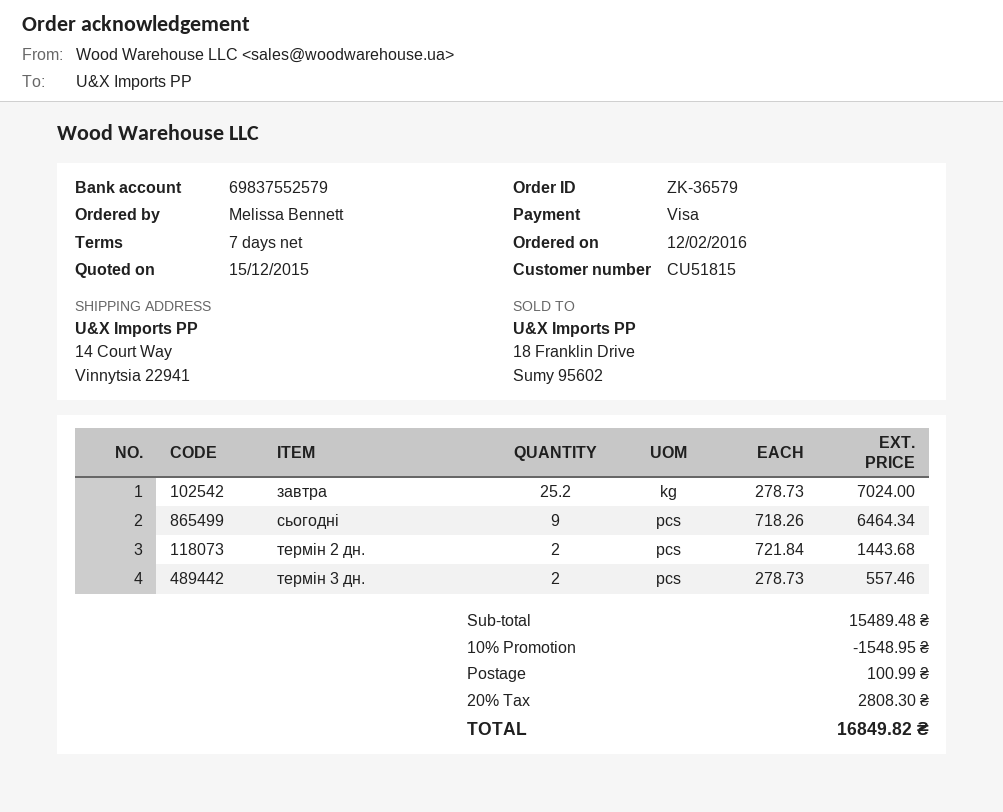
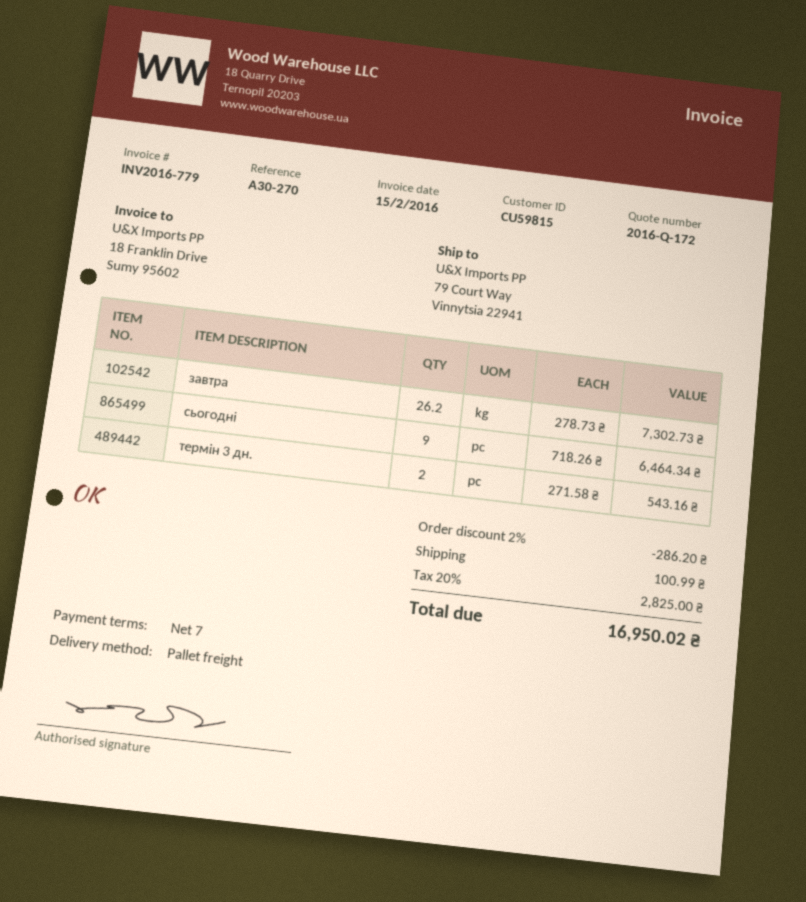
customer number: CU51815 -> CU59815
ship to: 14 Court Way, Vinnytsia 22941 -> 79 Court Way, Vinnytsia 22941
завтра: 25.2 x 278.73 = 7024.00 -> 26.2 x 278.73 = 7302.73
термін 2 дн.: 2 x 721.84 = 1443.68 -> none
термін 3 дн.: 2 x 278.73 = 557.46 -> 2 x 271.58 = 543.16
discount: 10% = 1548.95 -> 2% = 286.20
tax: 20% = 2808.30 -> 20% = 2825.00
total: 16849.82 -> 16950.02

